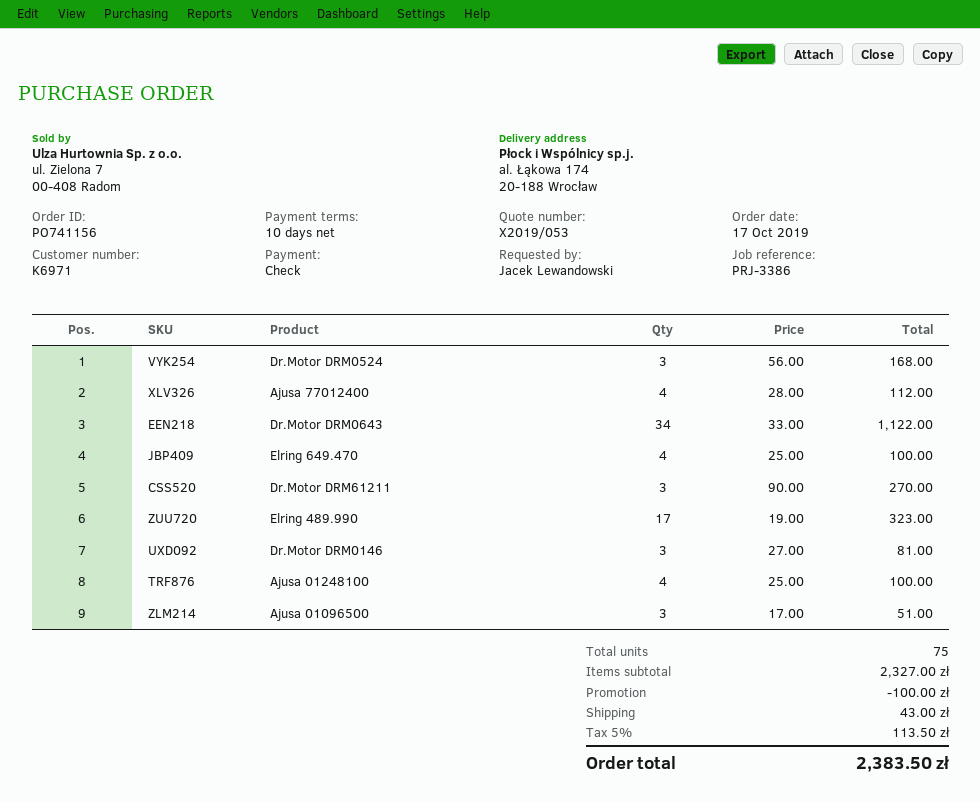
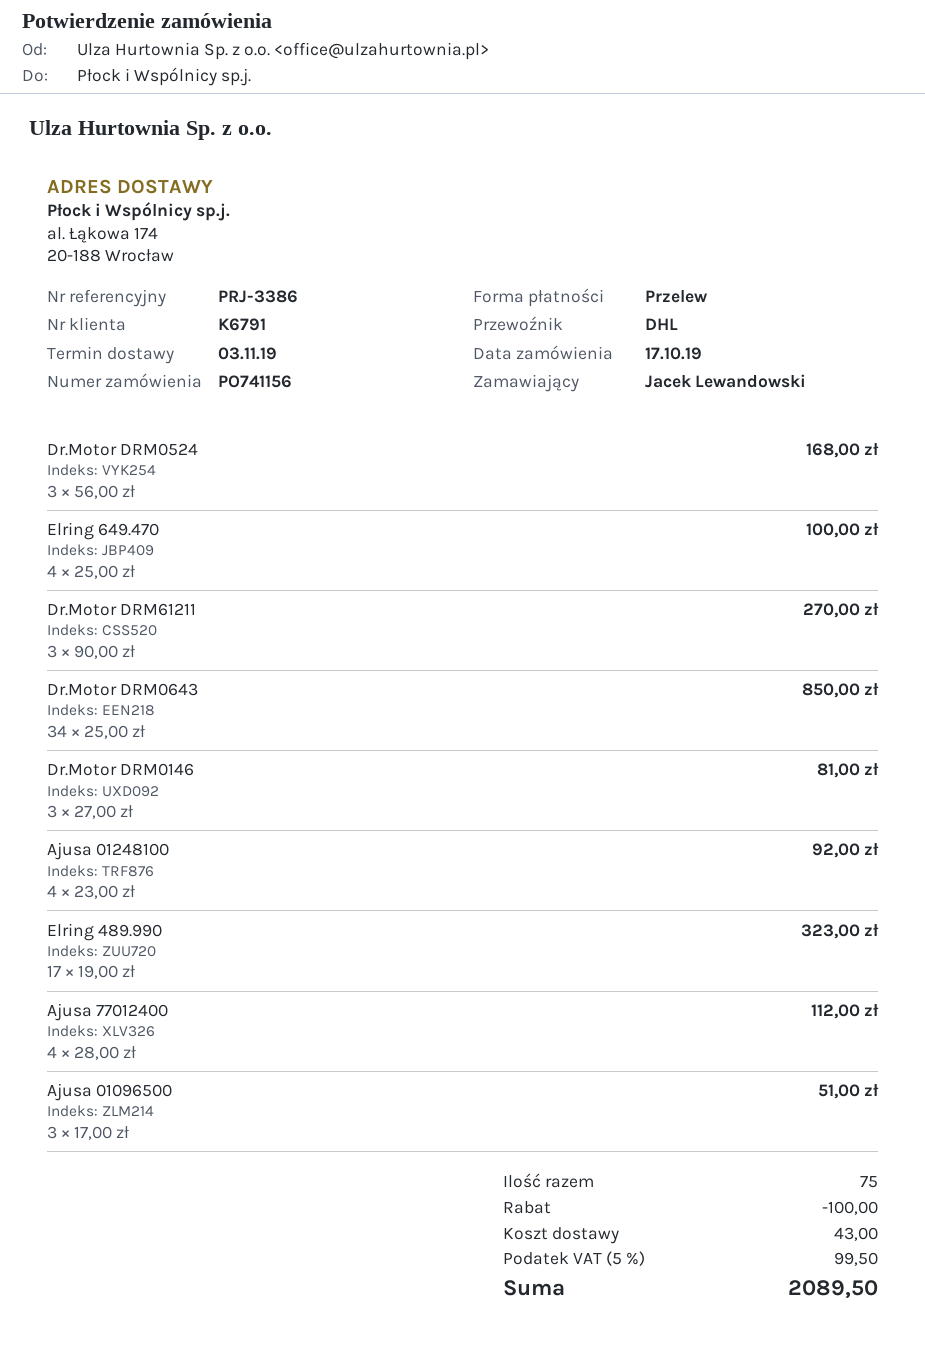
customer number: K6971 -> K6791
payment method: cheque -> bank transfer
Dr.Motor DRM0643: 34 x 33.00 = 1122.00 -> 34 x 25.00 = 850.00
Ajusa 01248100: 4 x 25.00 = 100.00 -> 4 x 23.00 = 92.00
tax: 5% = 113.50 -> 5% = 99.50
total: 2383.50 -> 2089.50

